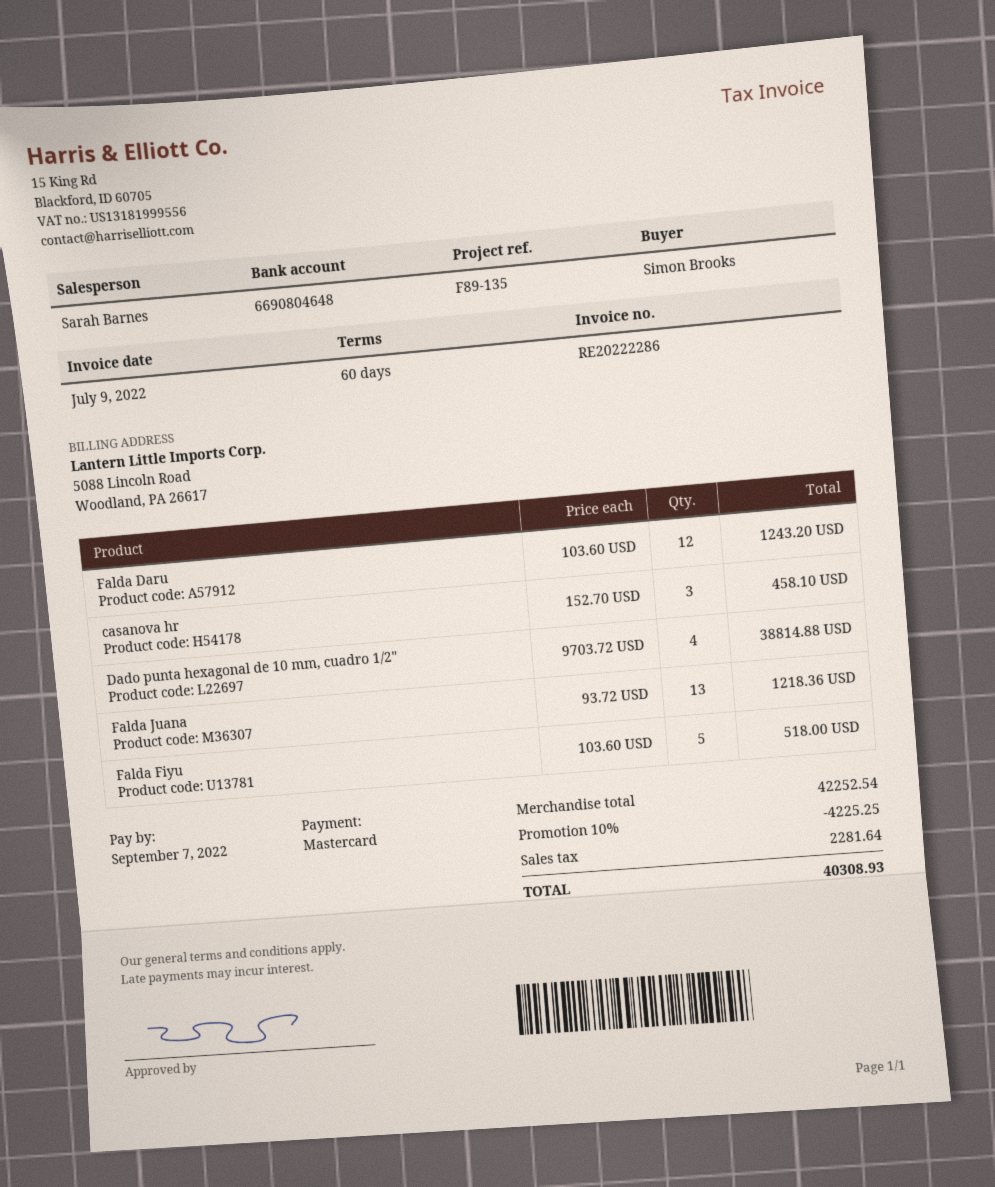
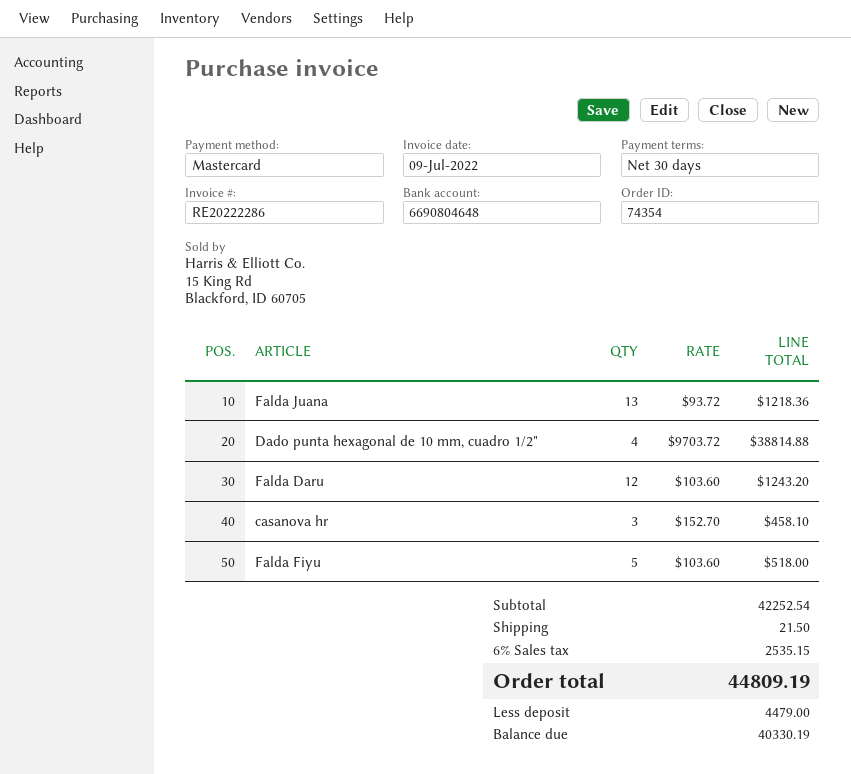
payment terms: 60 days -> 30 days
discount: 10% = 4225.25 -> none
shipping: none -> 21.50
tax: 2281.64 -> 2535.15
total: 40308.93 -> 44809.19

